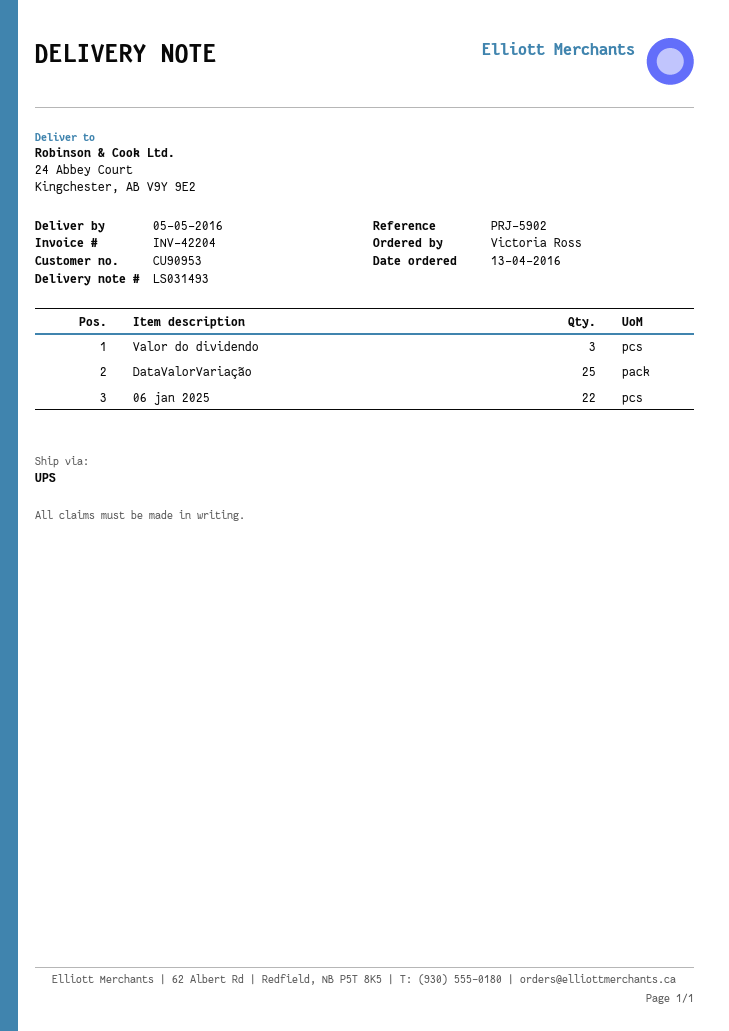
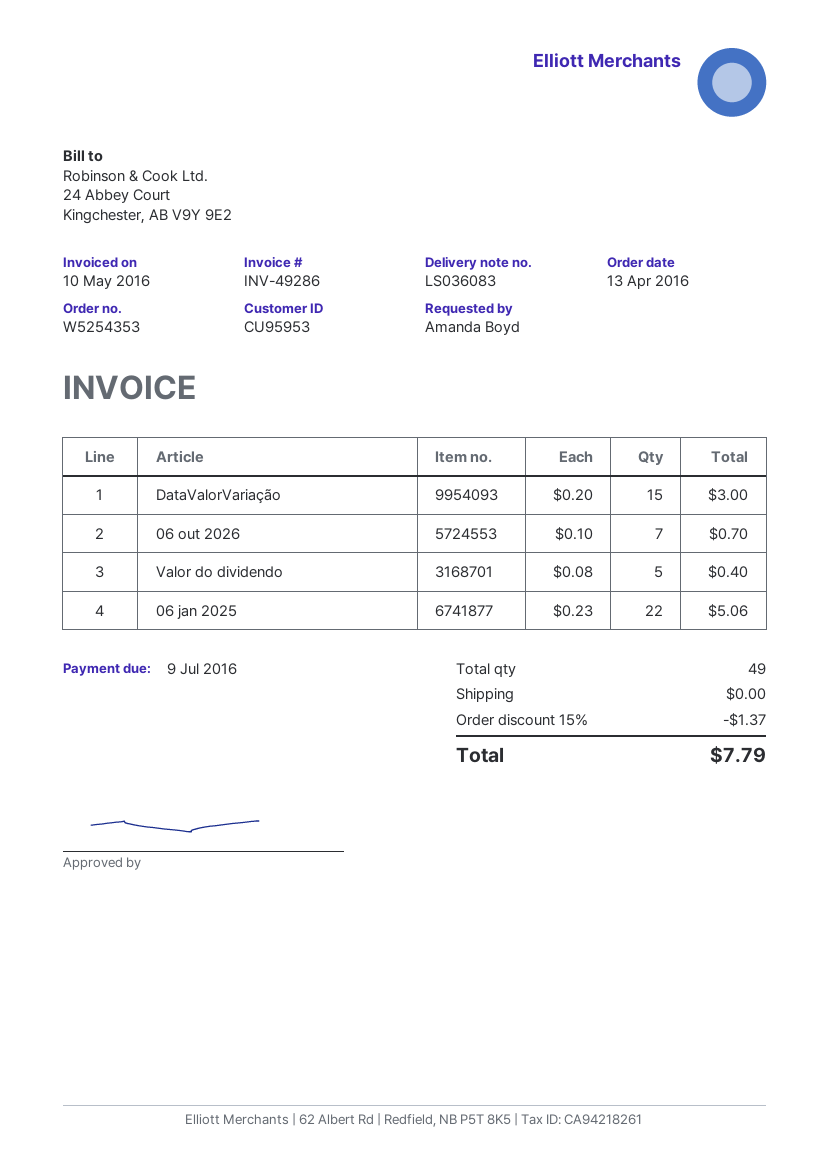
delivery note number: LS031493 -> LS036083
invoice number: INV-42204 -> INV-49286
customer number: CU90953 -> CU95953
ordered by: Victoria Ross -> Amanda Boyd
Valor do dividendo: 3 -> 5
DataValorVariação: 25 -> 15
06 out 2026: none -> 7

